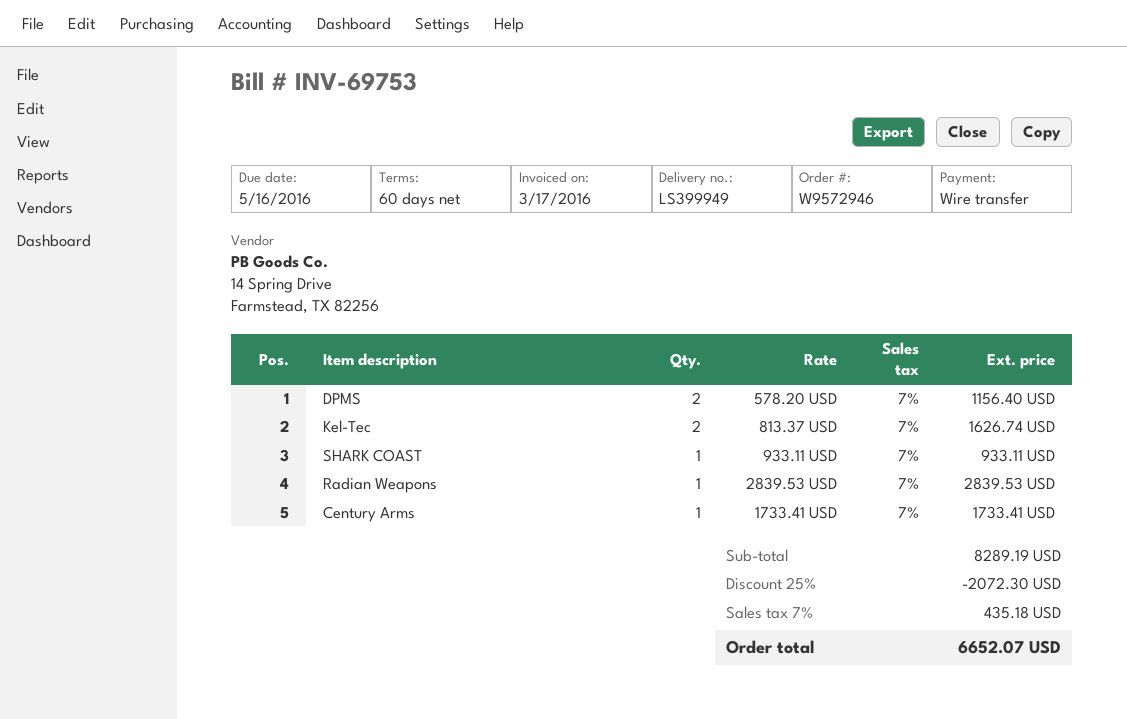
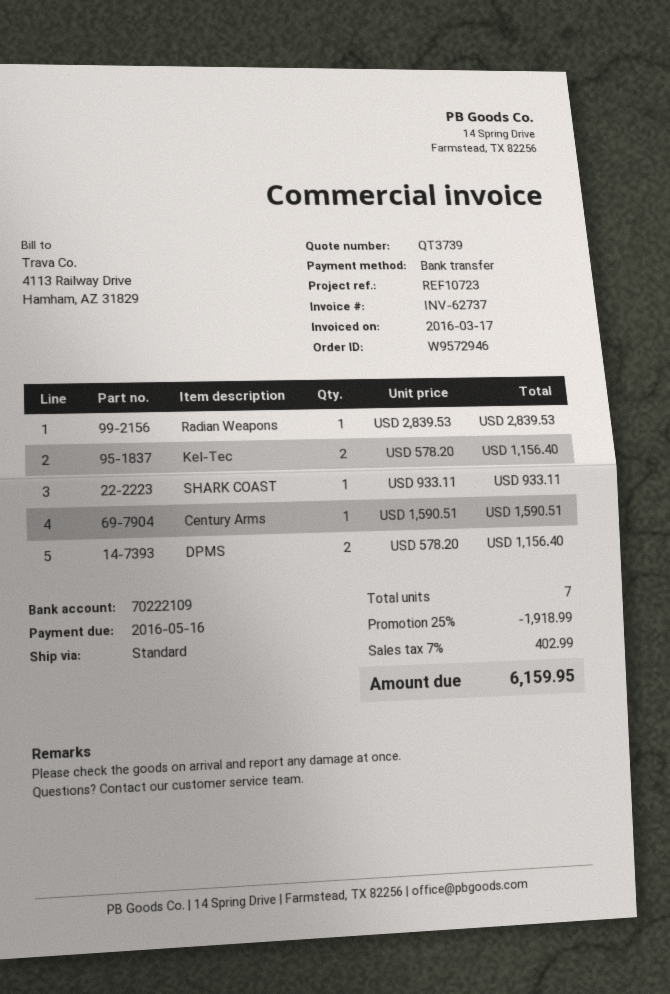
invoice number: INV-69753 -> INV-62737
Kel-Tec: 2 x 813.37 = 1626.74 -> 2 x 578.20 = 1156.40
Century Arms: 1 x 1733.41 = 1733.41 -> 1 x 1590.51 = 1590.51
discount: 25% = 2072.30 -> 25% = 1918.99
tax: 7% = 435.18 -> 7% = 402.99
total: 6652.07 -> 6159.95

